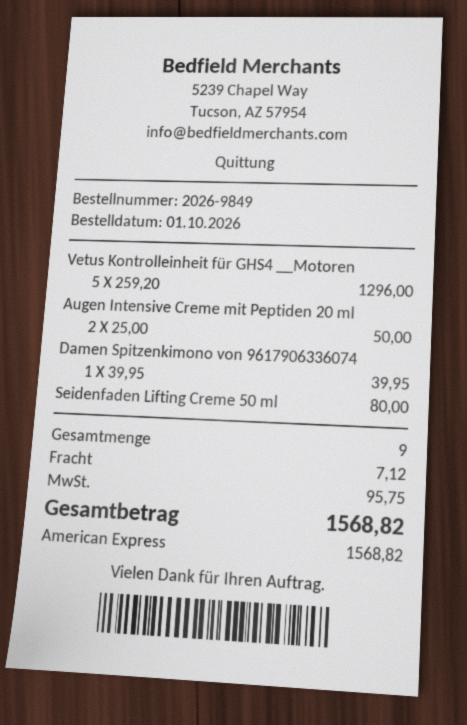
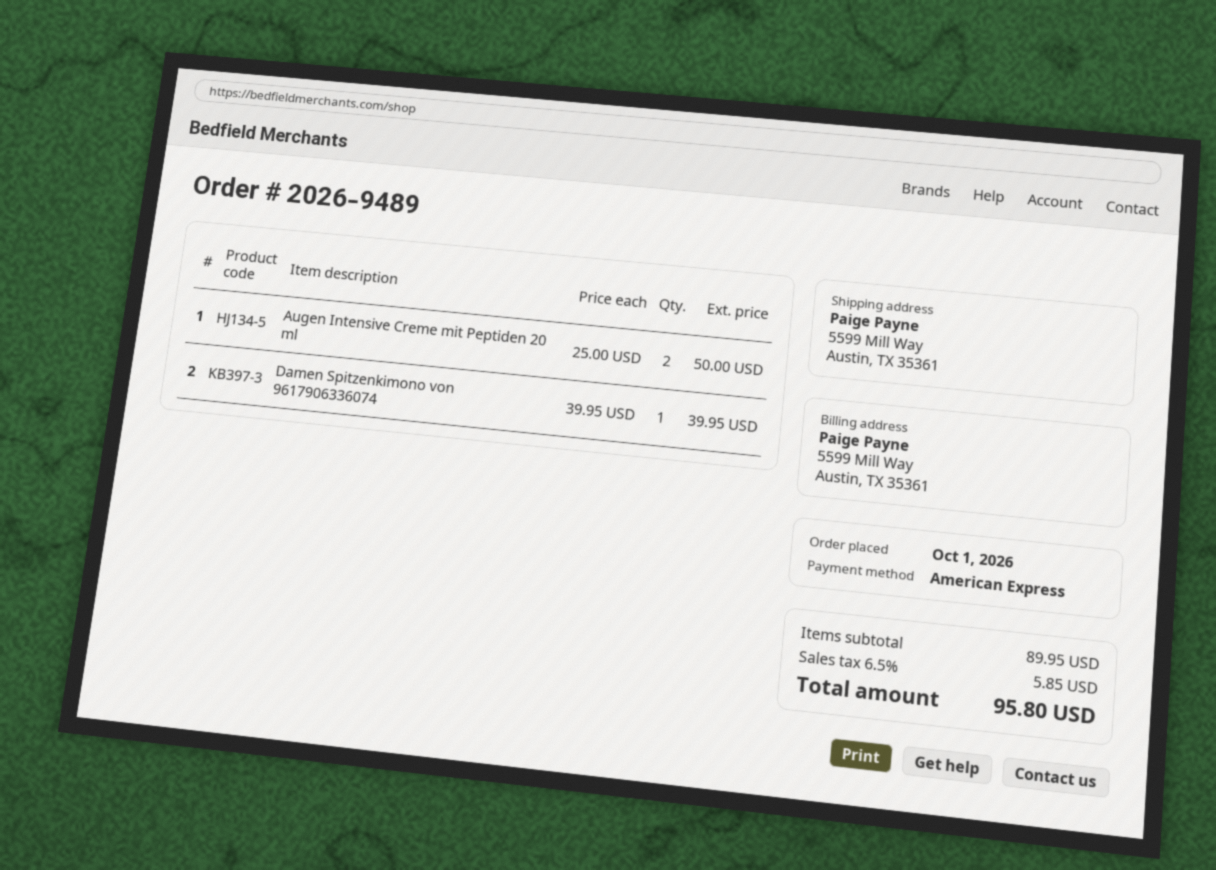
order number: 2026-9849 -> 2026-9489
Vetus Kontrolleinheit für GHS4 __Motoren: 5 x 259.20 = 1296.00 -> none
Seidenfaden Lifting Creme 50 ml: 1 x 80.00 = 80.00 -> none
shipping: 7.12 -> none
tax: 95.75 -> 5.85
total: 1568.82 -> 95.80

